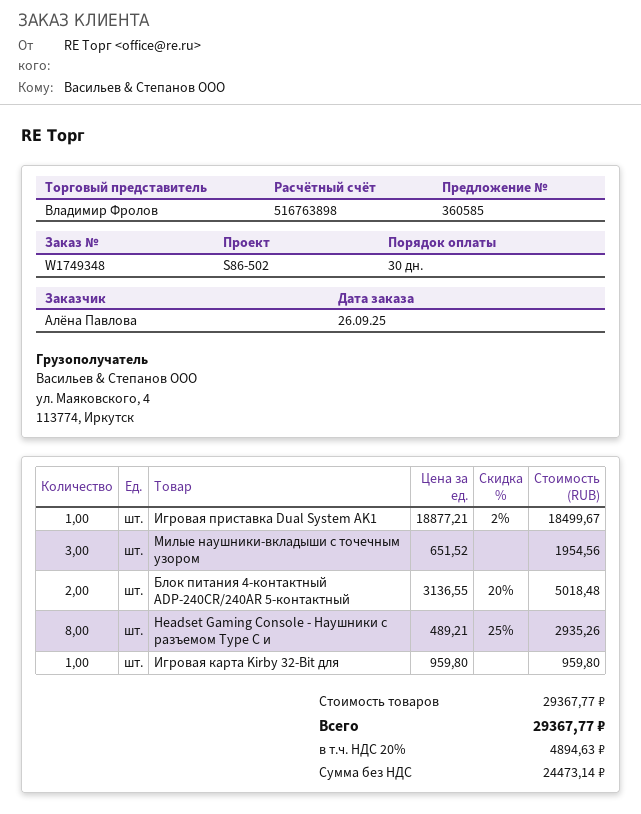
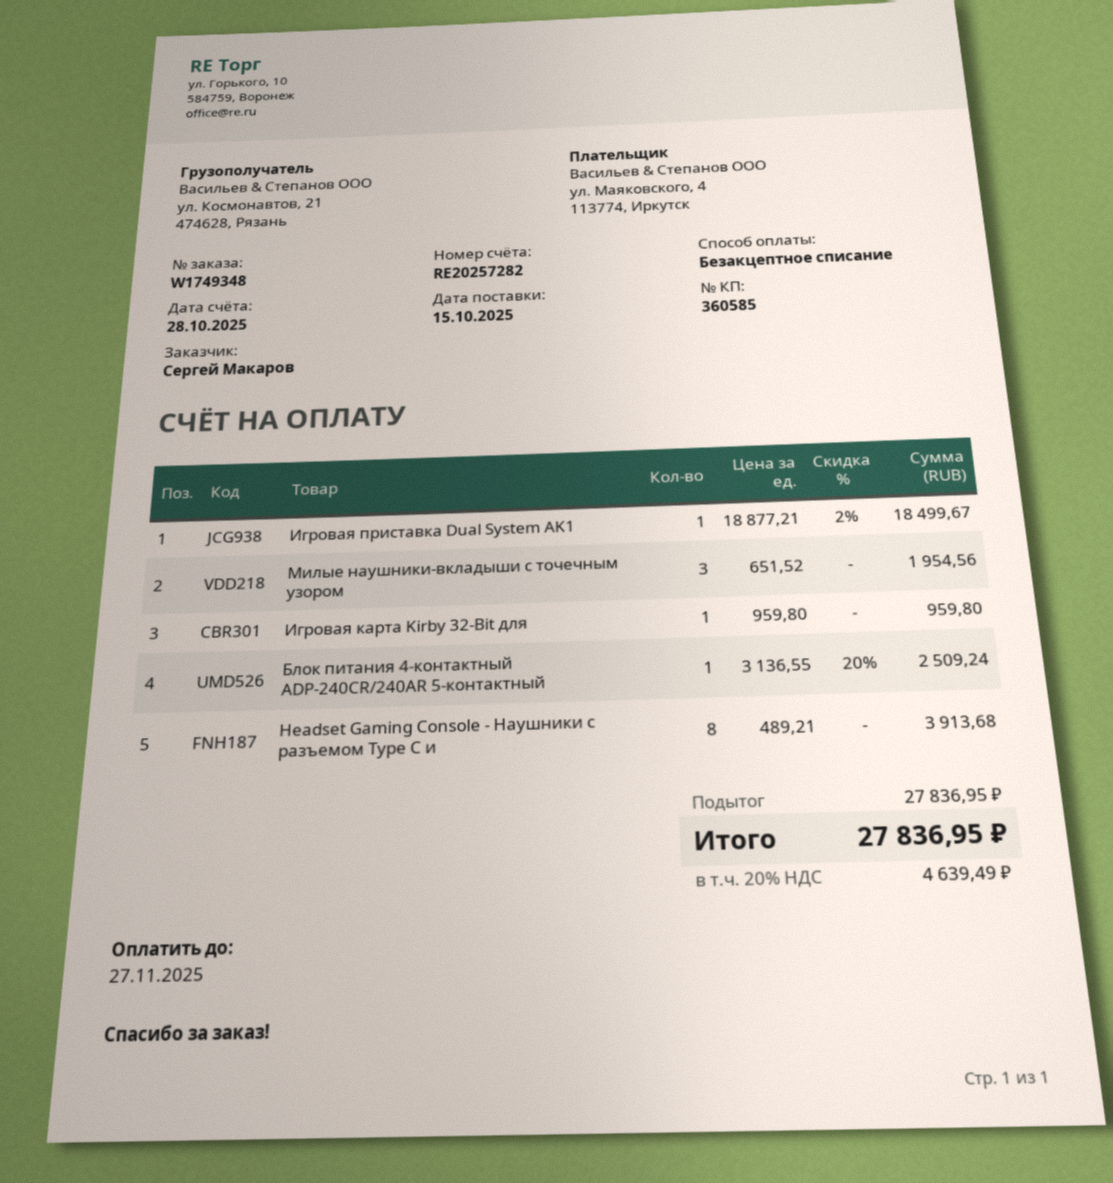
ordered by: Алёна Павлова -> Сергей Макаров
ship to: ул. Маяковского, 4, 113774, Иркутск -> ул. Космонавтов, 21, 474628, Рязань
Блок питания 4-контактный ADP-240CR/240AR 5-контактный: 2 x 3136.55 - 20% = 5018.48 -> 1 x 3136.55 - 20% = 2509.24
Headset Gaming Console - Наушники с разъемом Type C и: 8 x 489.21 - 25% = 2935.26 -> 8 x 489.21 = 3913.68
subtotal: 29367.77 -> 27836.95
tax: 20% = 4894.63 -> 20% = 4639.49
total: 29367.77 -> 27836.95

